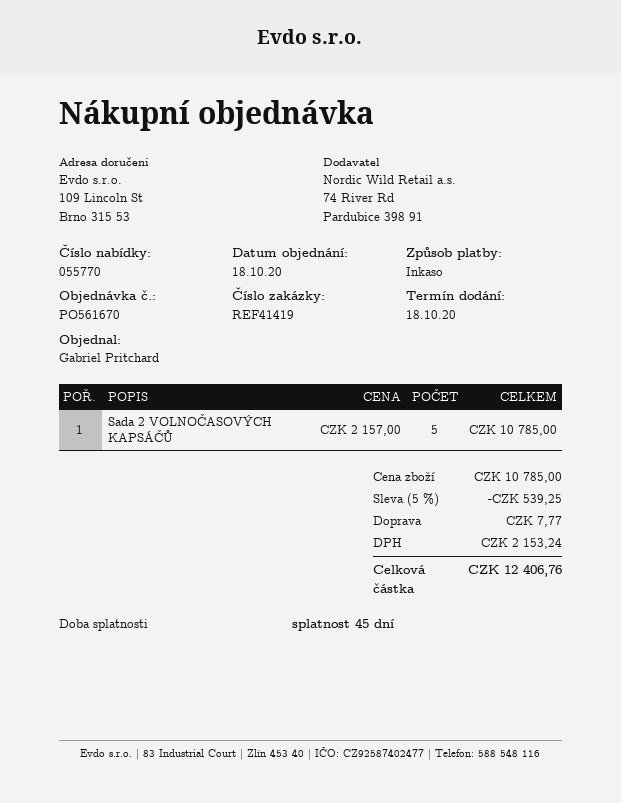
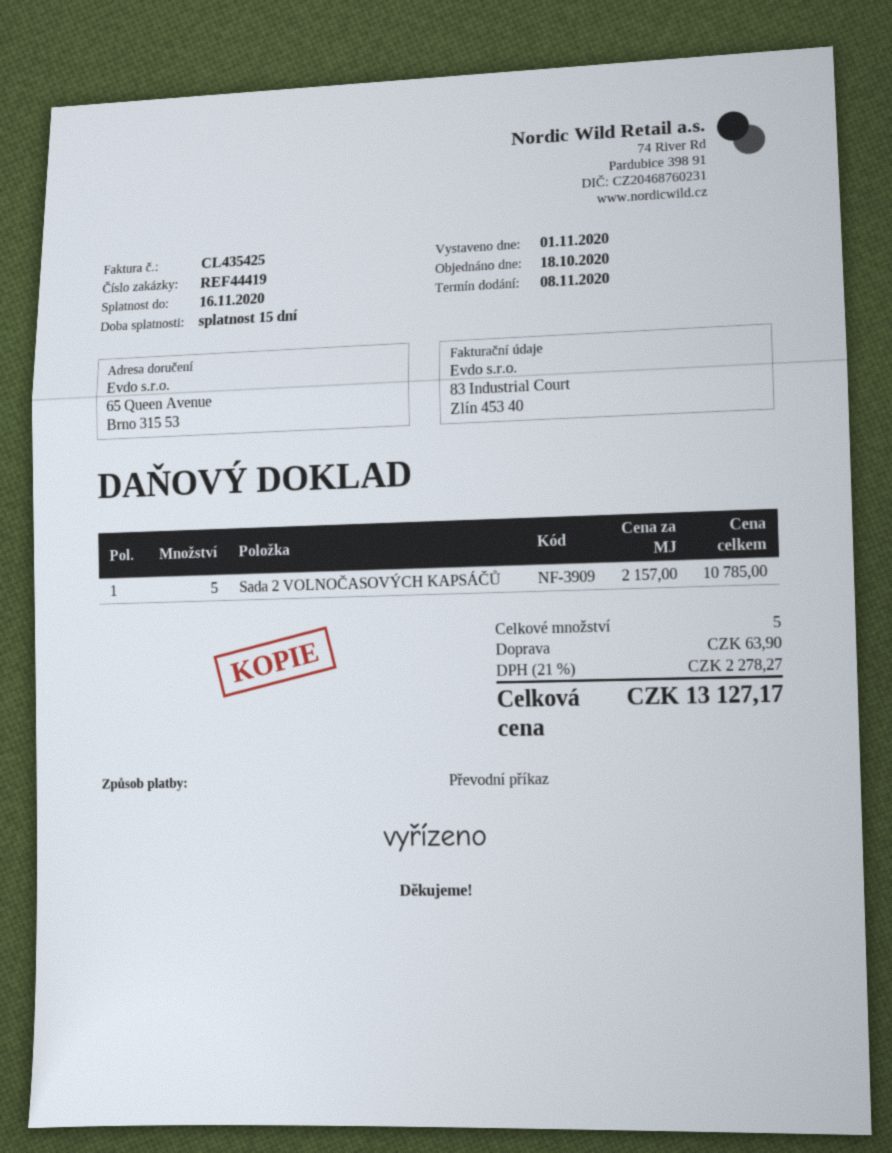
delivery date: 2020-10-18 -> 2020-11-08
payment terms: 45 days -> 15 days
reference: REF41419 -> REF44419
payment method: direct debit -> bank transfer
ship to: 109 Lincoln St, Brno 315 53 -> 65 Queen Avenue, Brno 315 53
discount: 5% = 539.25 -> none
shipping: 7.77 -> 63.90
tax: 2153.24 -> 2278.27
total: 12406.76 -> 13127.17

